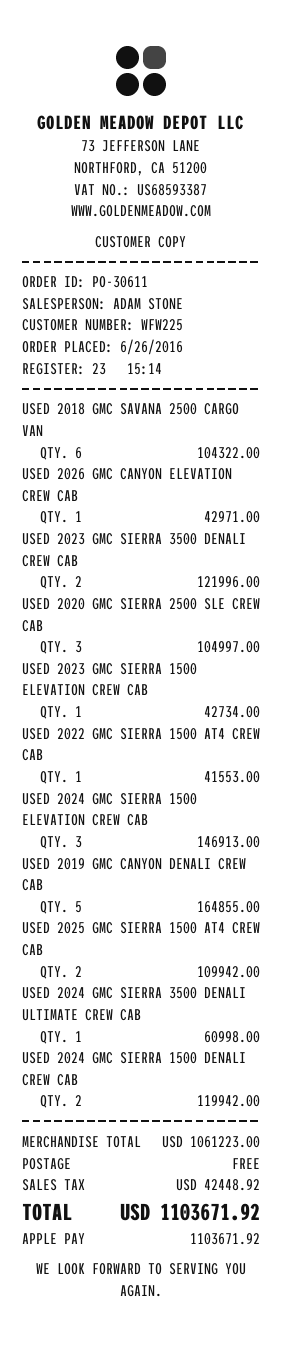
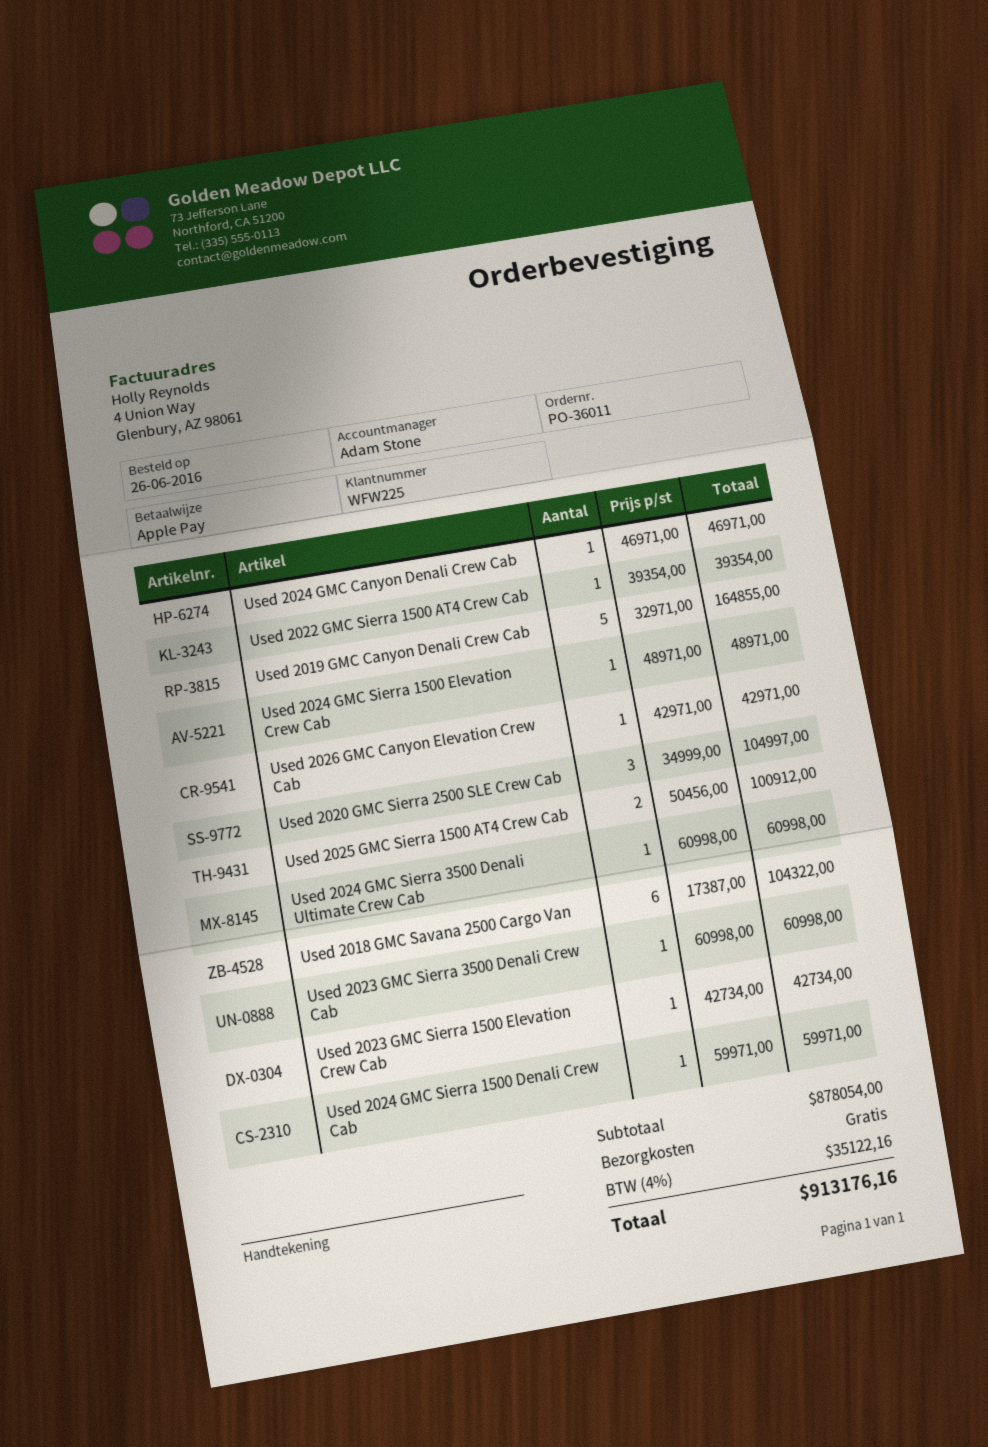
order number: PO-30611 -> PO-36011
USED 2023 GMC SIERRA 3500 DENALI CREW CAB: 2 for 121996.00 -> 1 for 60998.00
USED 2022 GMC SIERRA 1500 AT4 CREW CAB: 1 for 41553.00 -> 1 for 39354.00
USED 2024 GMC SIERRA 1500 ELEVATION CREW CAB: 3 for 146913.00 -> 1 for 48971.00
USED 2025 GMC SIERRA 1500 AT4 CREW CAB: 2 for 109942.00 -> 2 for 100912.00
USED 2024 GMC SIERRA 1500 DENALI CREW CAB: 2 for 119942.00 -> 1 for 59971.00
Used 2024 GMC Canyon Denali Crew Cab: none -> 1 for 46971.00
subtotal: 1061223.00 -> 878054.00
tax: 42448.92 -> 35122.16
total: 1103671.92 -> 913176.16

